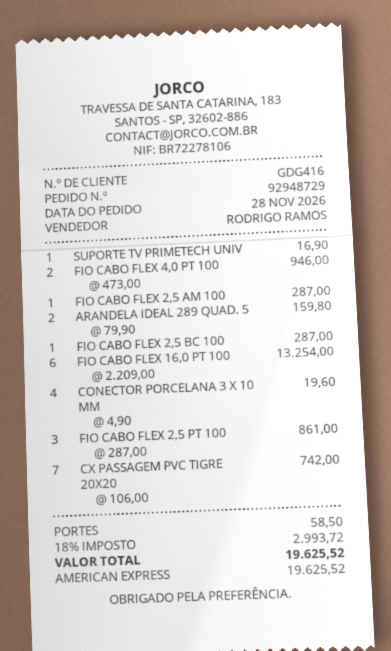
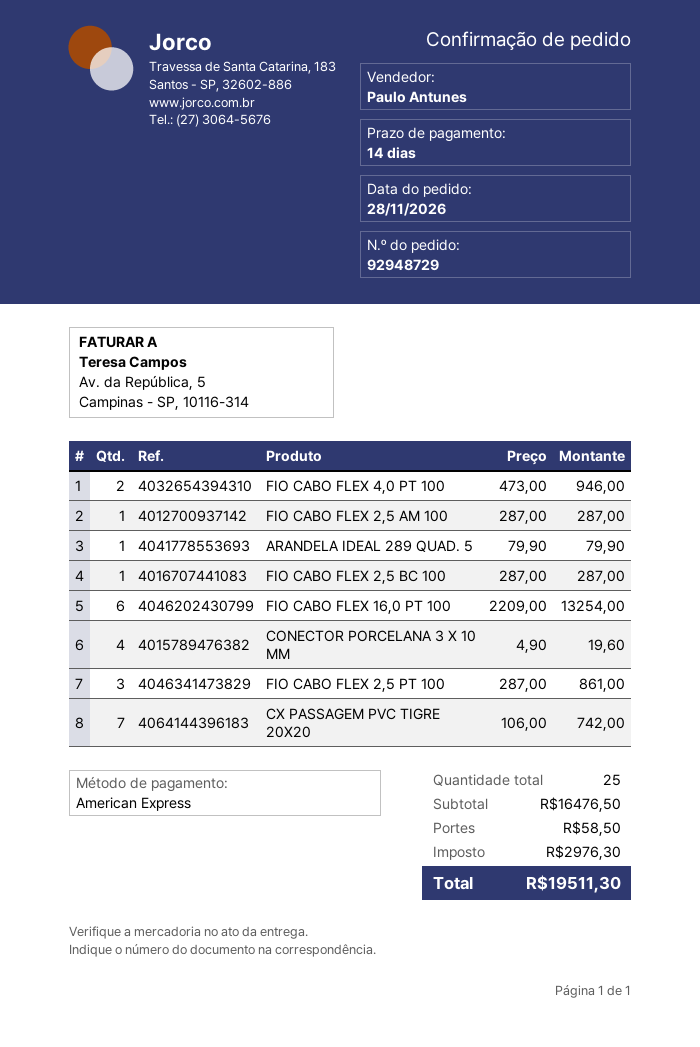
sales rep: RODRIGO RAMOS -> Paulo Antunes
SUPORTE TV PRIMETECH UNIV: 1 x 16.90 = 16.90 -> none
ARANDELA IDEAL 289 QUAD. 5: 2 x 79.90 = 159.80 -> 1 x 79.90 = 79.90
tax: 2993.72 -> 2976.30
total: 19625.52 -> 19511.30

